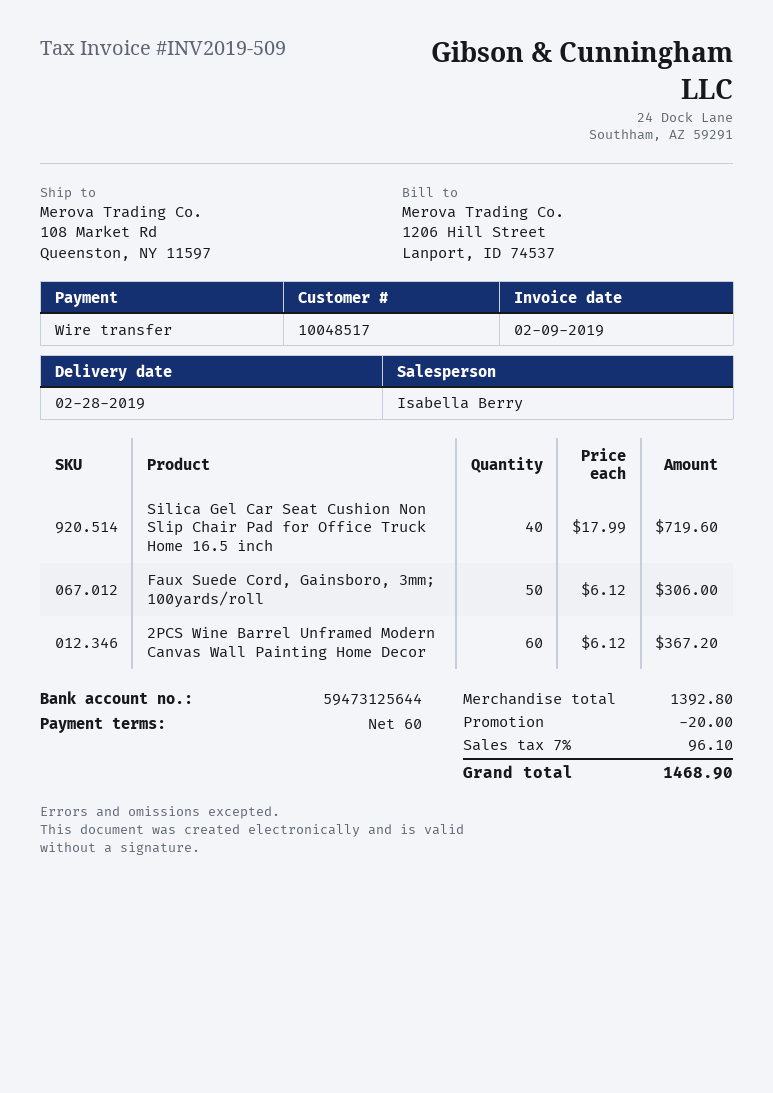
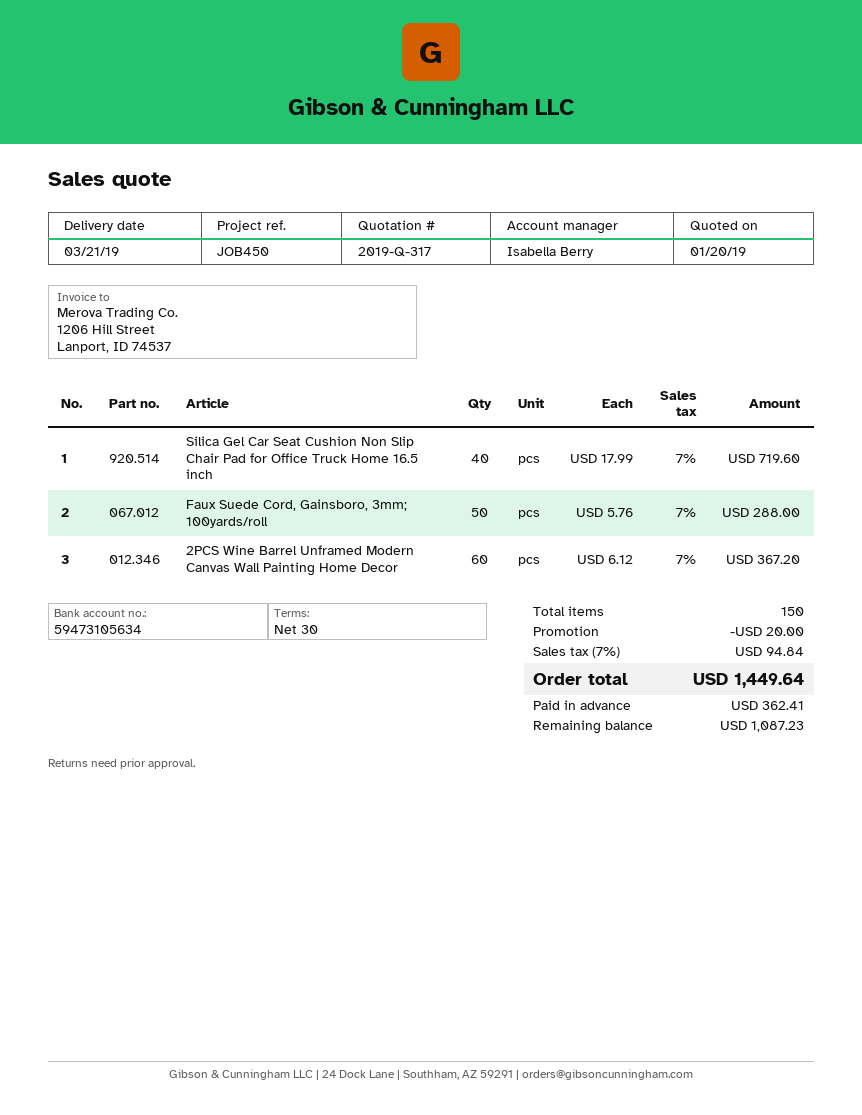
delivery date: 2019-02-28 -> 2019-03-21
payment terms: 60 days -> 30 days
bank account: 59473125644 -> 59473105634
Faux Suede Cord, Gainsboro, 3mm; 100yards/roll: 50 x 6.12 = 306.00 -> 50 x 5.76 = 288.00
tax: 7% = 96.10 -> 7% = 94.84
total: 1468.90 -> 1449.64

